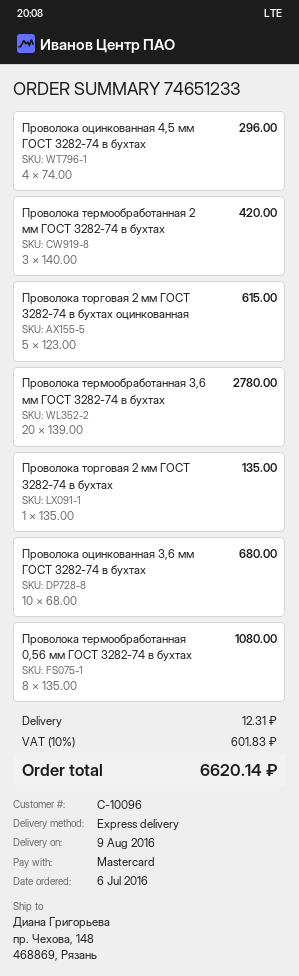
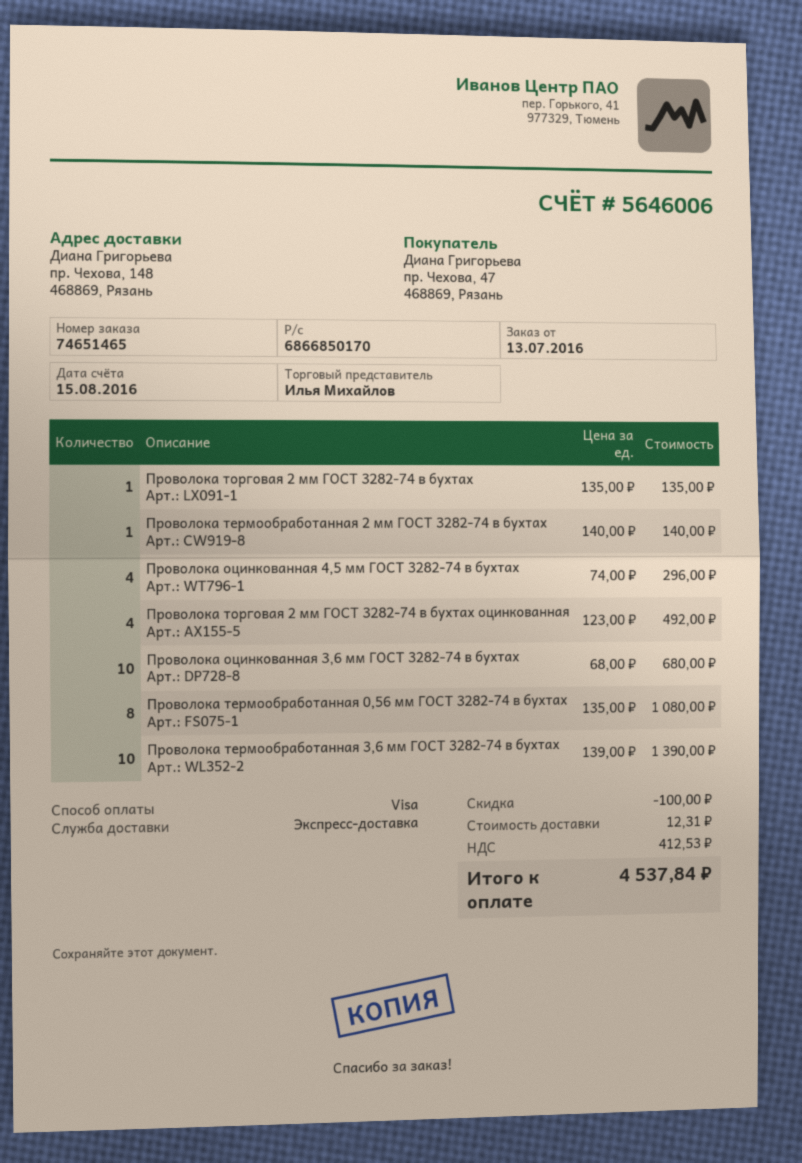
order number: 74651233 -> 74651465
order date: 2016-07-06 -> 2016-07-13
payment method: Mastercard -> Visa
Проволока термообработанная 2 мм ГОСТ 3282-74 в бухтах: 3 x 140.00 = 420.00 -> 1 x 140.00 = 140.00
Проволока торговая 2 мм ГОСТ 3282-74 в бухтах оцинкованная: 5 x 123.00 = 615.00 -> 4 x 123.00 = 492.00
Проволока термообработанная 3,6 мм ГОСТ 3282-74 в бухтах: 20 x 139.00 = 2780.00 -> 10 x 139.00 = 1390.00
discount: none -> 100.00
tax: 601.83 -> 412.53
total: 6620.14 -> 4537.84

